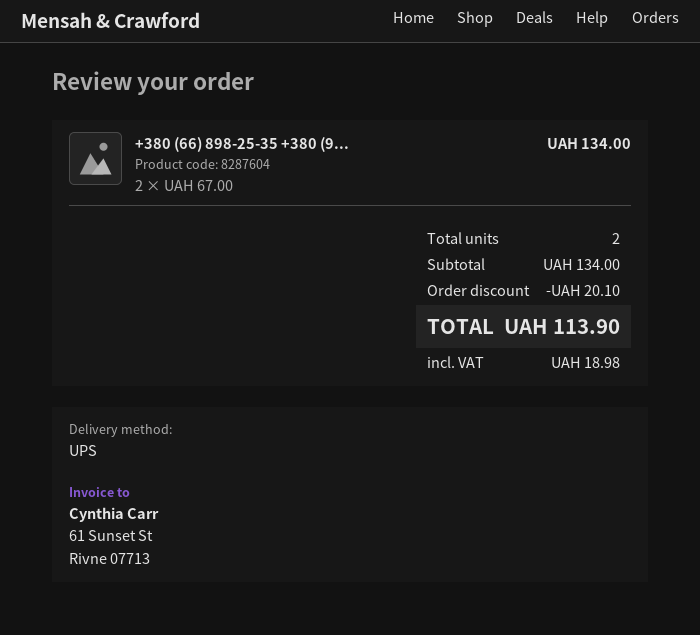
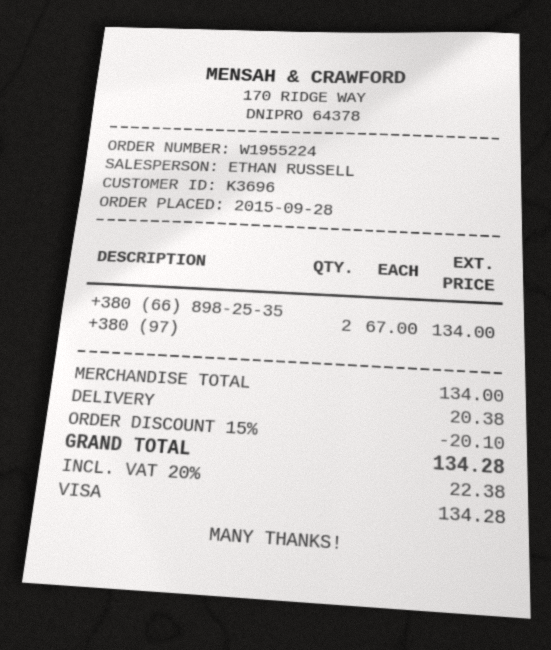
shipping: none -> 20.38
tax: 18.98 -> 22.38
total: 113.90 -> 134.28

